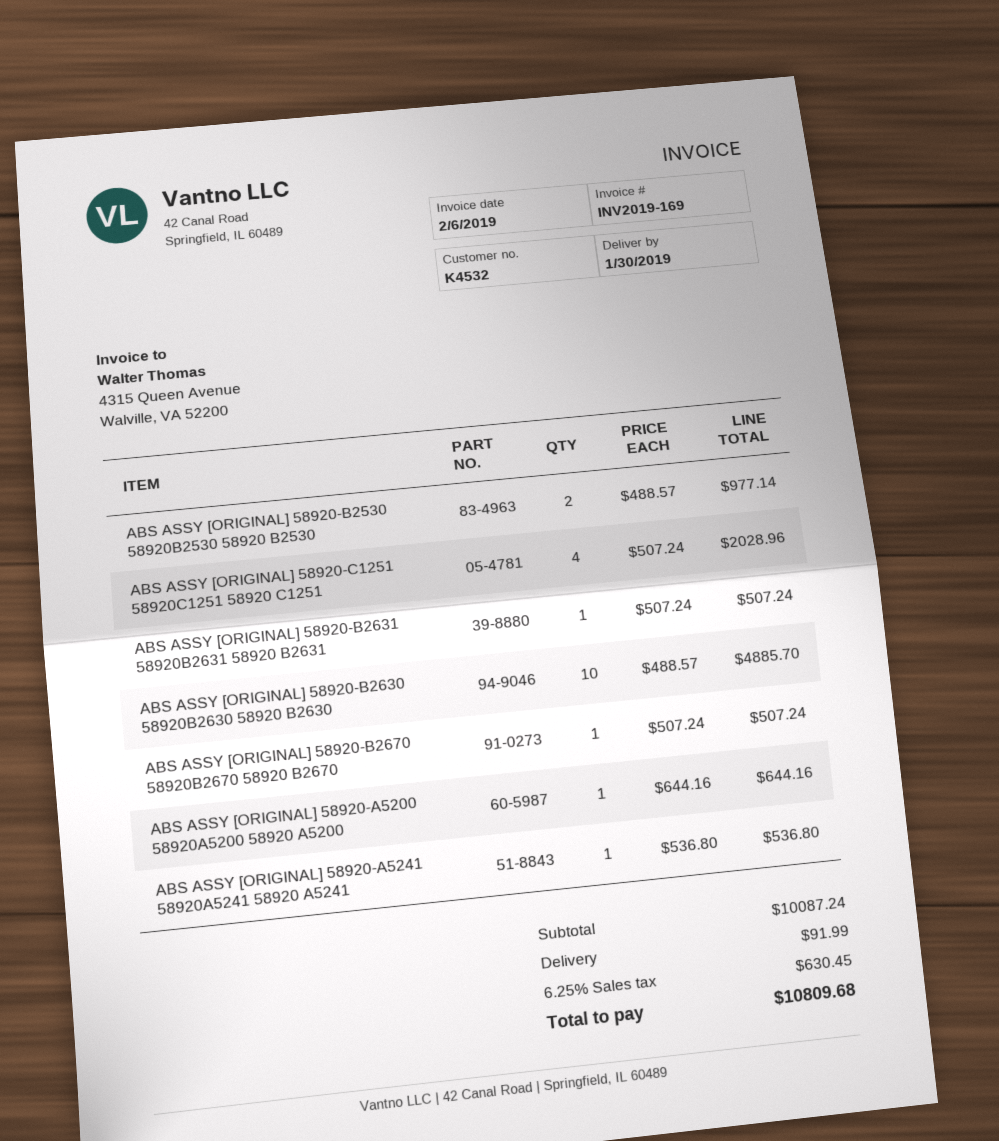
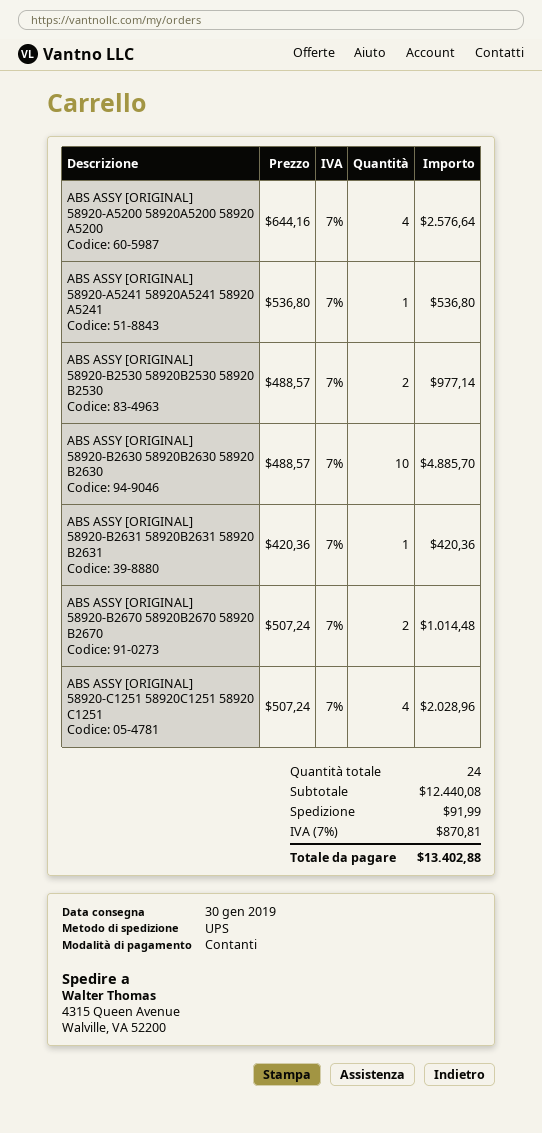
ABS ASSY [ORIGINAL] 58920-B2631 58920B2631 58920 B2631: 1 x 507.24 = 507.24 -> 1 x 420.36 = 420.36
ABS ASSY [ORIGINAL] 58920-B2670 58920B2670 58920 B2670: 1 x 507.24 = 507.24 -> 2 x 507.24 = 1014.48
ABS ASSY [ORIGINAL] 58920-A5200 58920A5200 58920 A5200: 1 x 644.16 = 644.16 -> 4 x 644.16 = 2576.64
subtotal: 10087.24 -> 12440.08
tax: 6.25% = 630.45 -> 7% = 870.81
total: 10809.68 -> 13402.88

